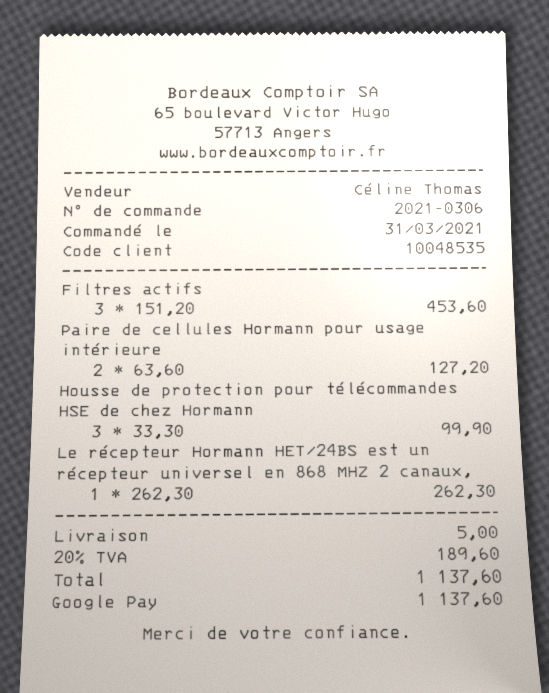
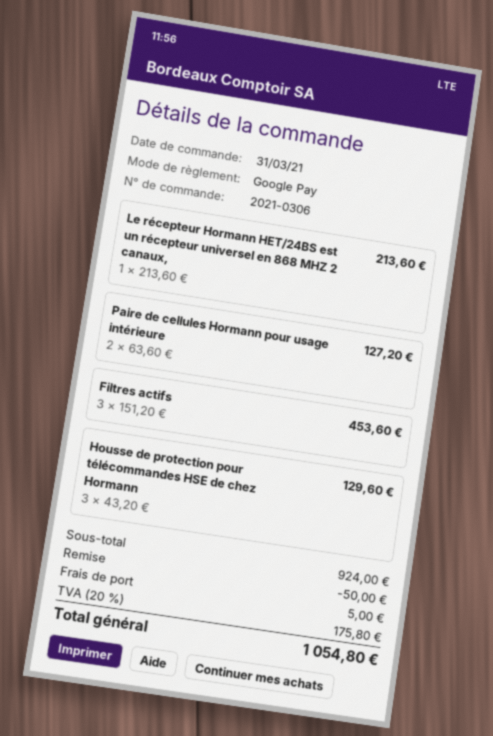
Housse de protection pour télécommandes HSE de chez Hormann: 3 x 33.30 = 99.90 -> 3 x 43.20 = 129.60
Le récepteur Hormann HET/24BS est un récepteur universel en 868 MHZ 2 canaux,: 1 x 262.30 = 262.30 -> 1 x 213.60 = 213.60
discount: none -> 50.00
tax: 20% = 189.60 -> 20% = 175.80
total: 1137.60 -> 1054.80

